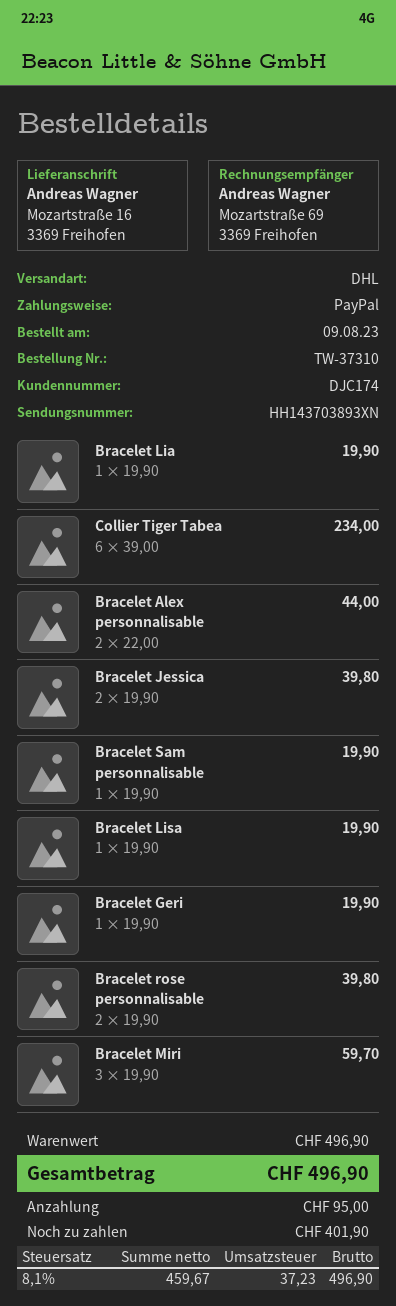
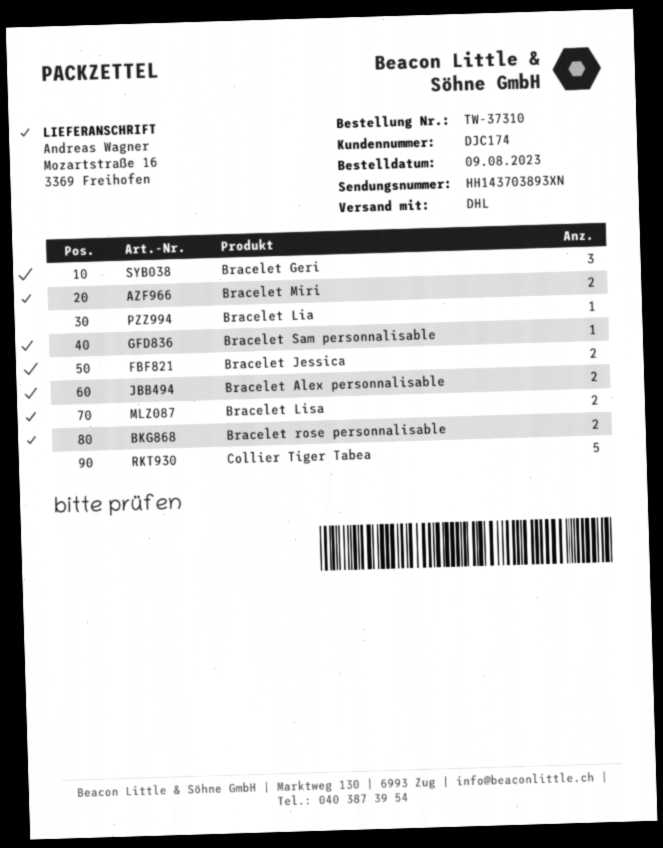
Collier Tiger Tabea: 6 -> 5
Bracelet Lisa: 1 -> 2
Bracelet Geri: 1 -> 3
Bracelet Miri: 3 -> 2

